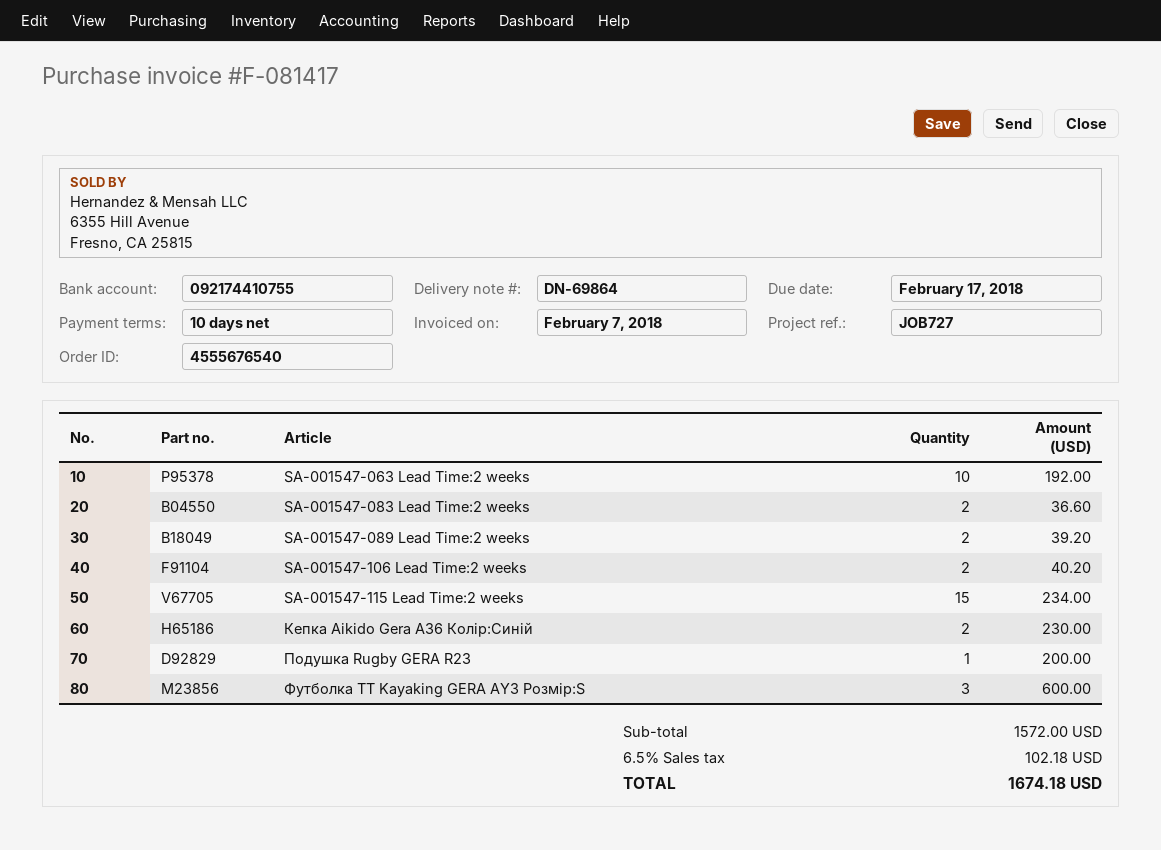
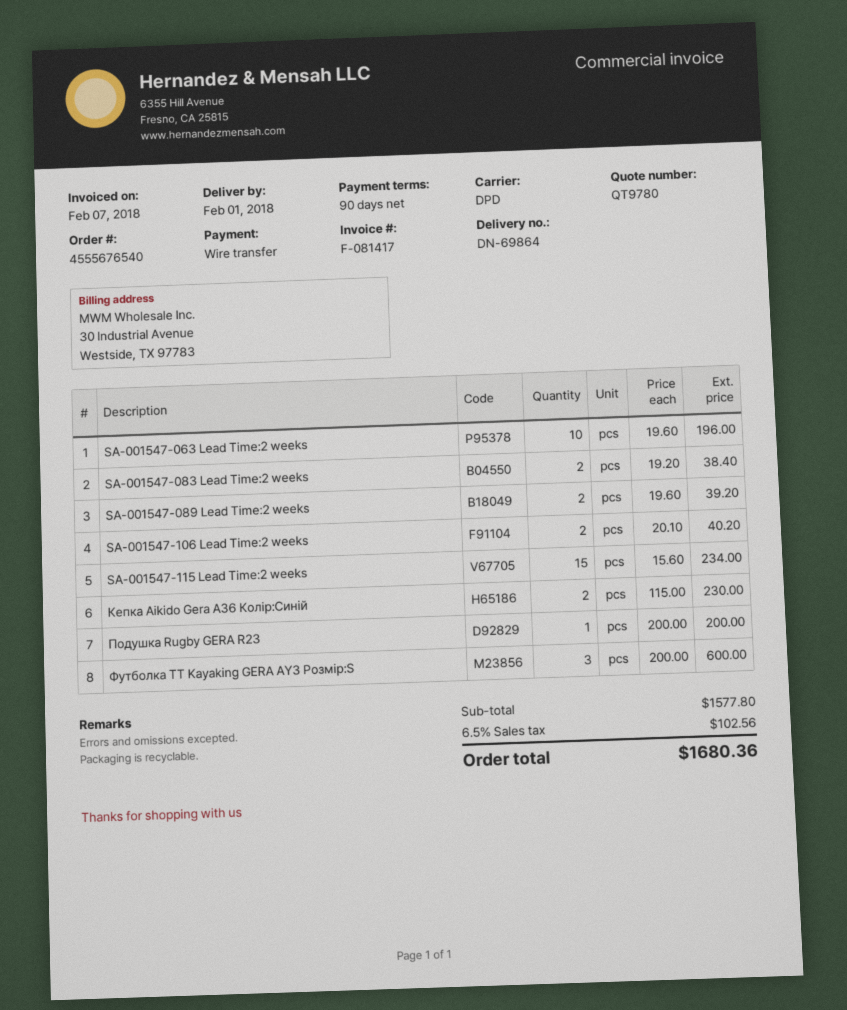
payment terms: 10 days -> 90 days
SA-001547-063 Lead Time:2 weeks: 10 for 192.00 -> 10 for 196.00
SA-001547-083 Lead Time:2 weeks: 2 for 36.60 -> 2 for 38.40
subtotal: 1572.00 -> 1577.80
tax: 6.5% = 102.18 -> 6.5% = 102.56
total: 1674.18 -> 1680.36

